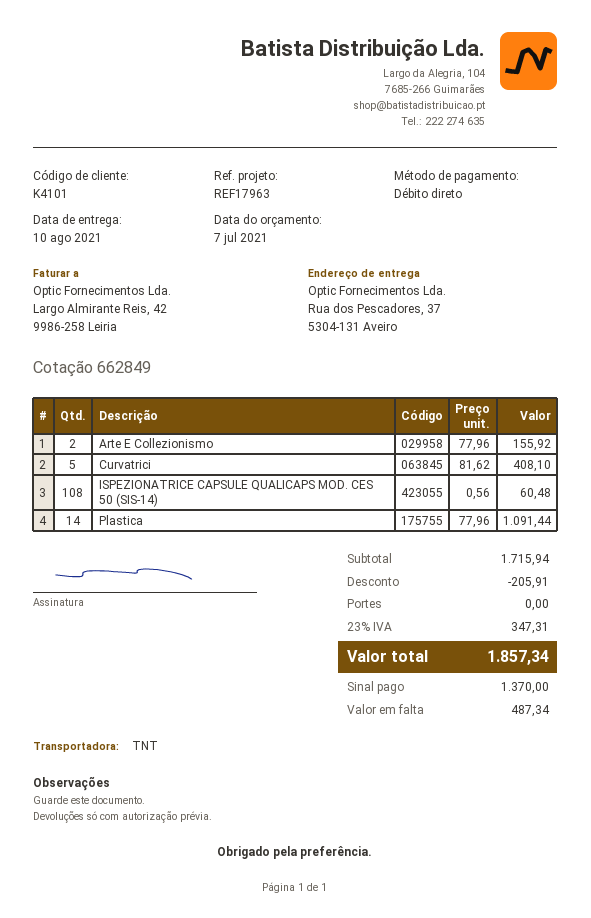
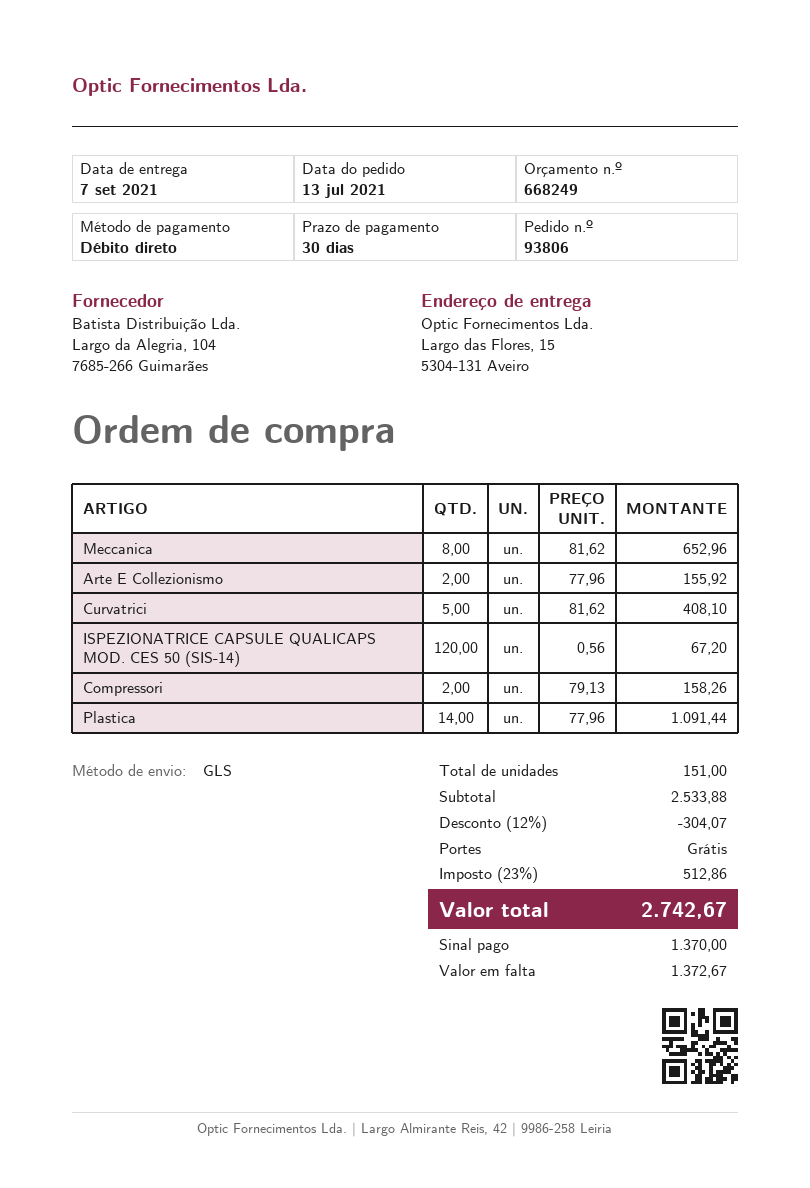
quote number: 662849 -> 668249
delivery date: 2021-08-10 -> 2021-09-07
shipping method: TNT -> GLS
ship to: Rua dos Pescadores, 37, 5304-131 Aveiro -> Largo das Flores, 15, 5304-131 Aveiro
ISPEZIONATRICE CAPSULE QUALICAPS MOD. CES 50 (SIS-14): 108 x 0.56 = 60.48 -> 120 x 0.56 = 67.20
Meccanica: none -> 8 x 81.62 = 652.96
Compressori: none -> 2 x 79.13 = 158.26
subtotal: 1715.94 -> 2533.88
discount: 205.91 -> 304.07
tax: 23% = 347.31 -> 23% = 512.86
total: 1857.34 -> 2742.67
balance: 487.34 -> 1372.67

